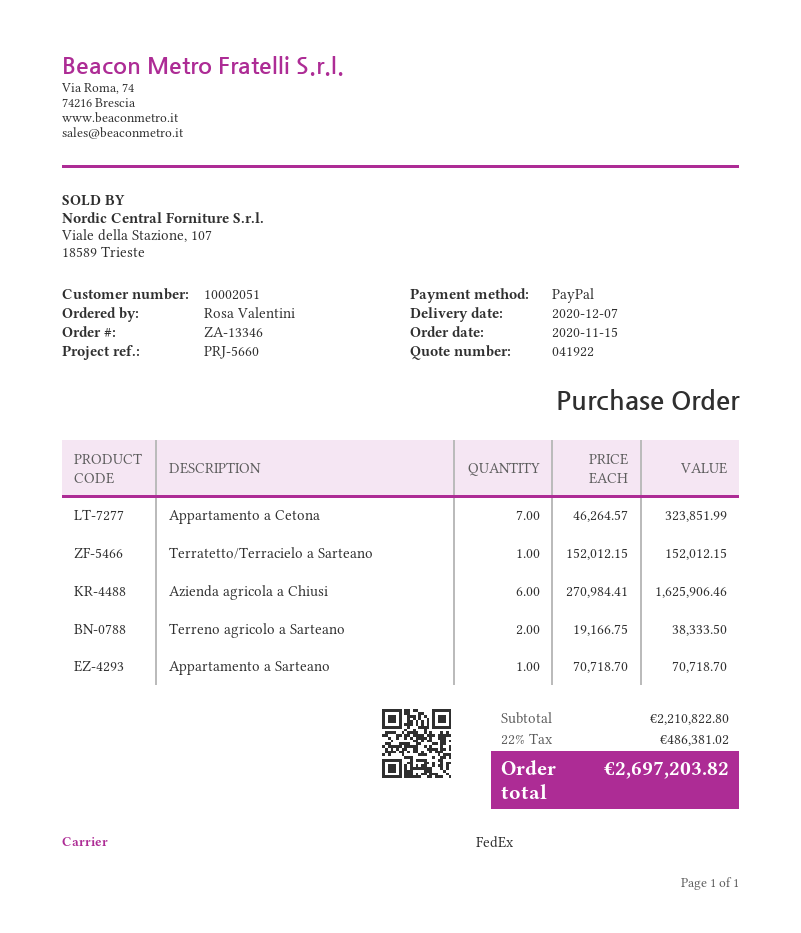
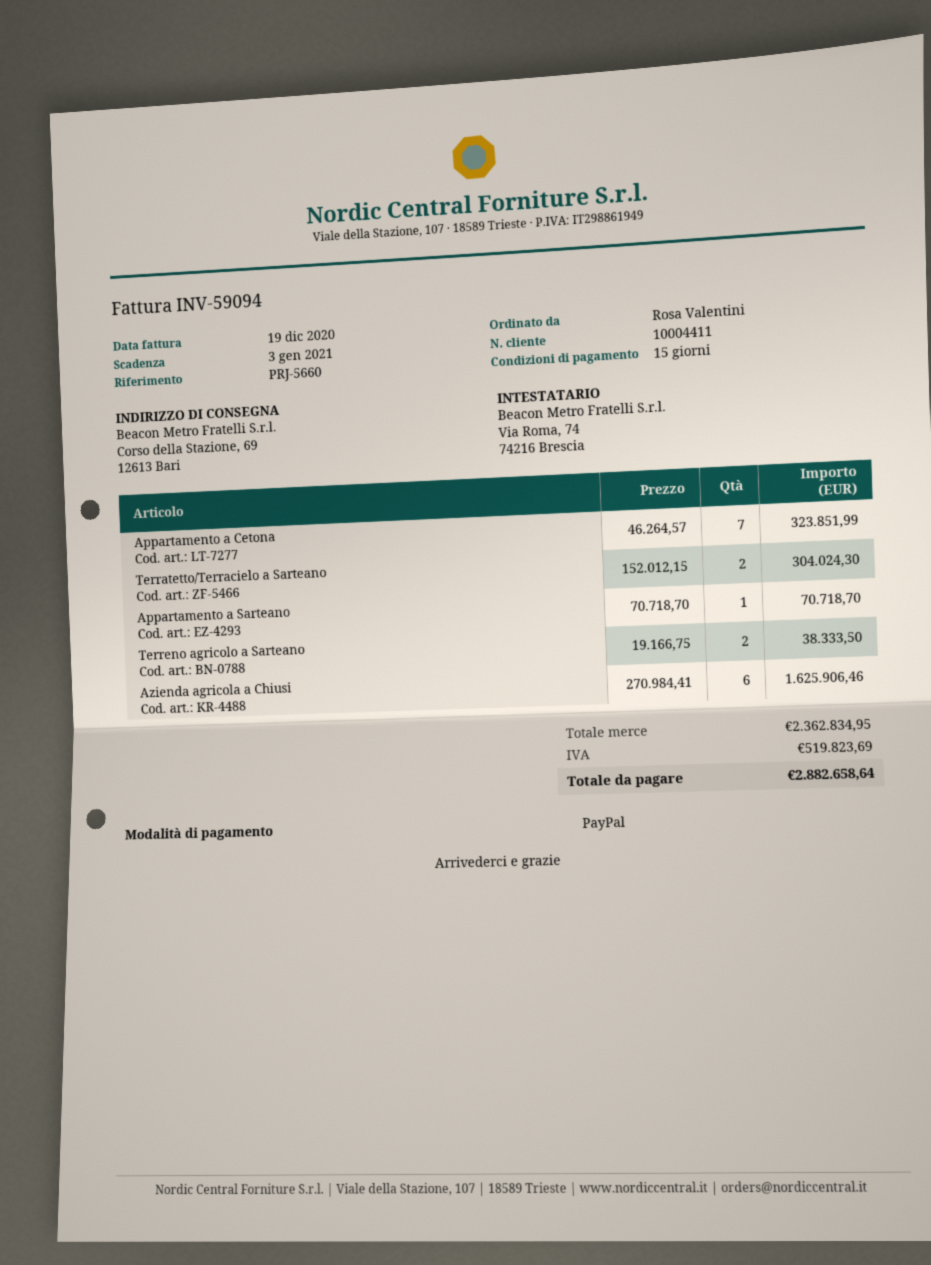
customer number: 10002051 -> 10004411
Terratetto/Terracielo a Sarteano: 1 x 152012.15 = 152012.15 -> 2 x 152012.15 = 304024.30
subtotal: 2210822.80 -> 2362834.95
tax: 486381.02 -> 519823.69
total: 2697203.82 -> 2882658.64

